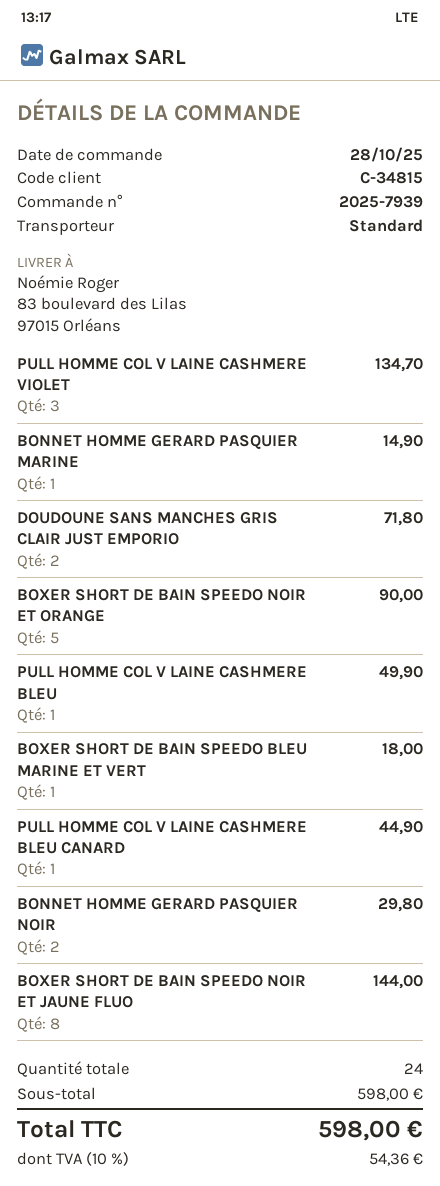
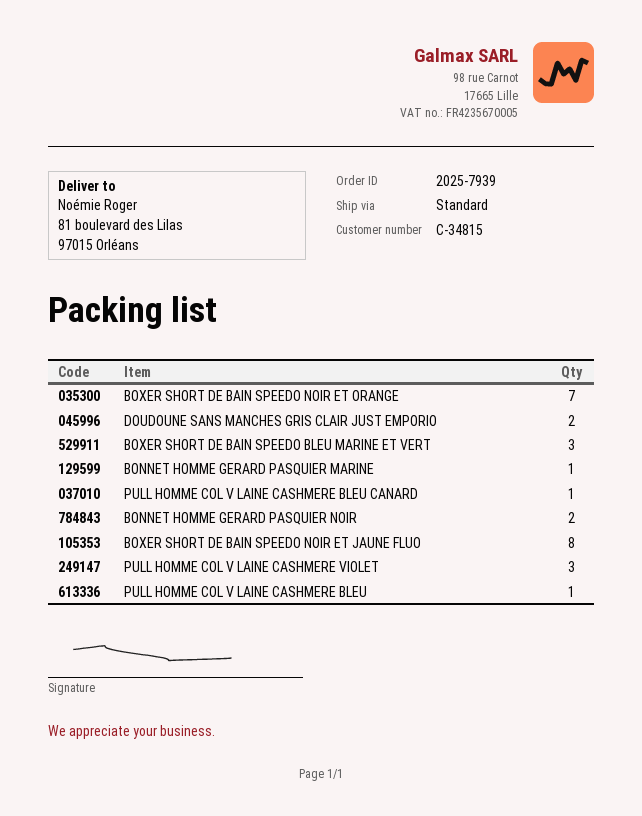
ship to: 83 boulevard des Lilas, 97015 Orléans -> 81 boulevard des Lilas, 97015 Orléans
BOXER SHORT DE BAIN SPEEDO NOIR ET ORANGE: 5 -> 7
BOXER SHORT DE BAIN SPEEDO BLEU MARINE ET VERT: 1 -> 3

